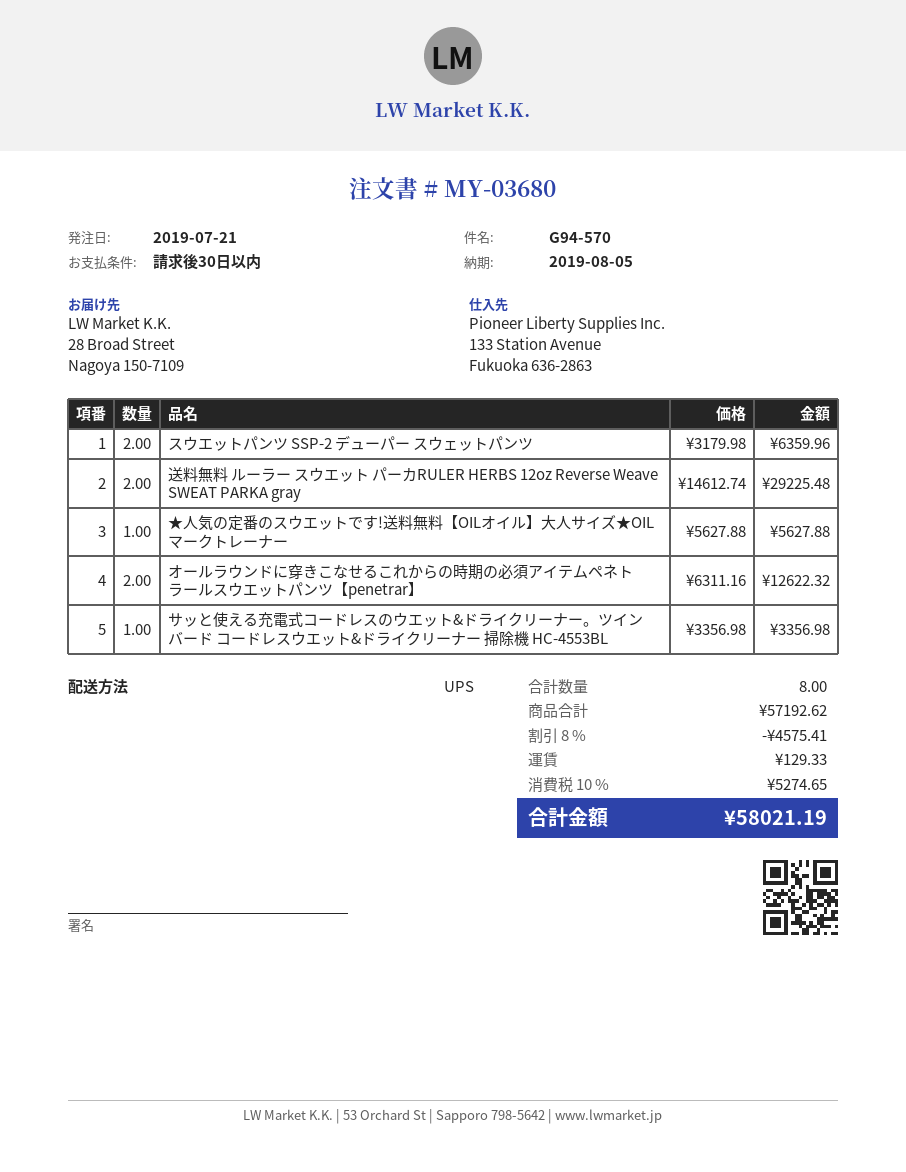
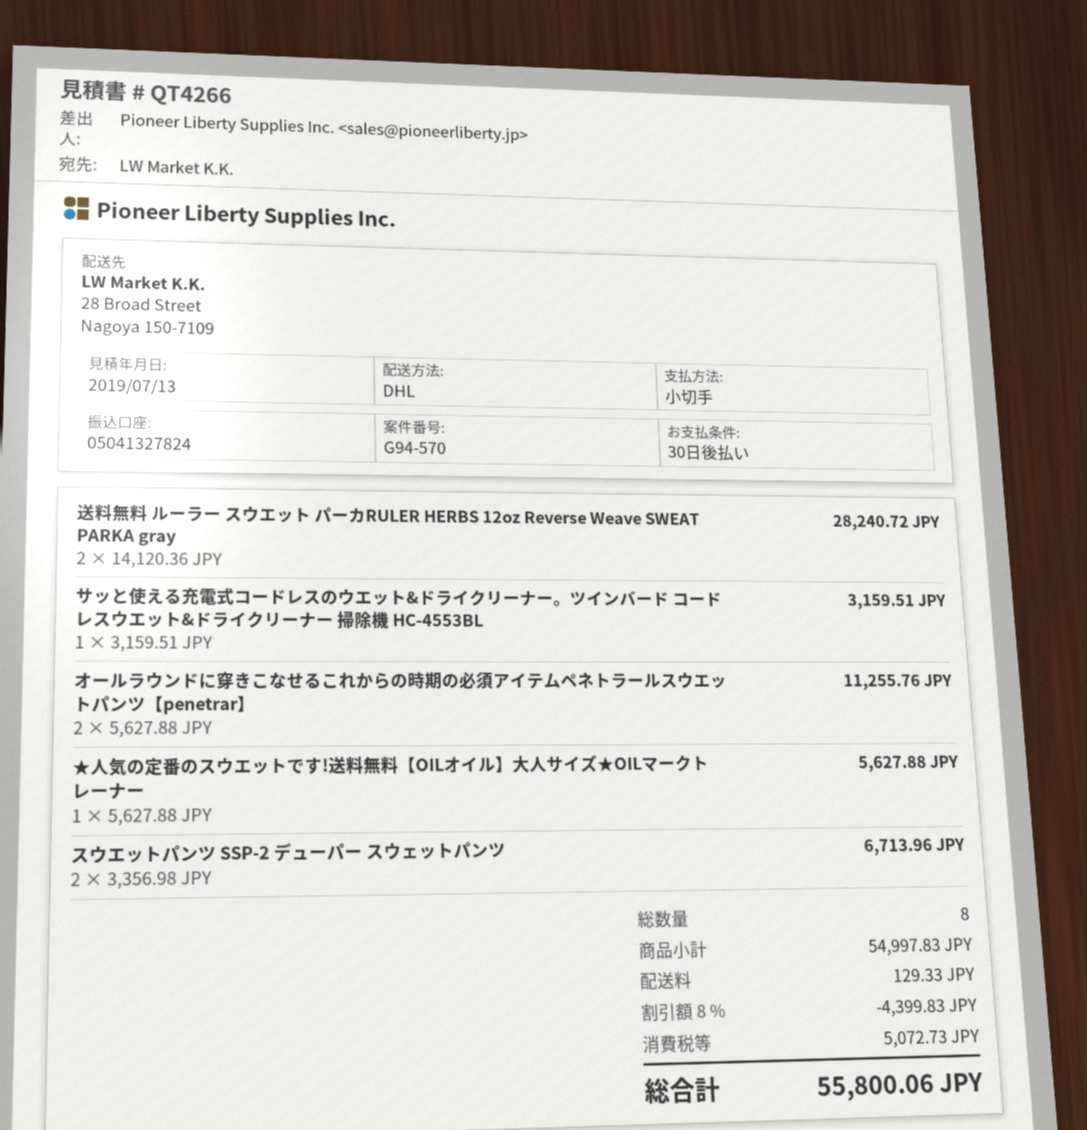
shipping method: UPS -> DHL
スウエットパンツ SSP-2 デューパー スウェットパンツ: 2 x 3179.98 = 6359.96 -> 2 x 3356.98 = 6713.96
送料無料 ルーラー スウエット パーカRULER HERBS 12oz Reverse Weave SWEAT PARKA gray: 2 x 14612.74 = 29225.48 -> 2 x 14120.36 = 28240.72
オールラウンドに穿きこなせるこれからの時期の必須アイテムペネトラールスウエットパンツ【penetrar】: 2 x 6311.16 = 12622.32 -> 2 x 5627.88 = 11255.76
サッと使える充電式コードレスのウエット&ドライクリーナー。ツインバード コードレスウエット&ドライクリーナー 掃除機 HC-4553BL: 1 x 3356.98 = 3356.98 -> 1 x 3159.51 = 3159.51
subtotal: 57192.62 -> 54997.83
discount: 8% = 4575.41 -> 8% = 4399.83
tax: 5274.65 -> 5072.73
total: 58021.19 -> 55800.06

